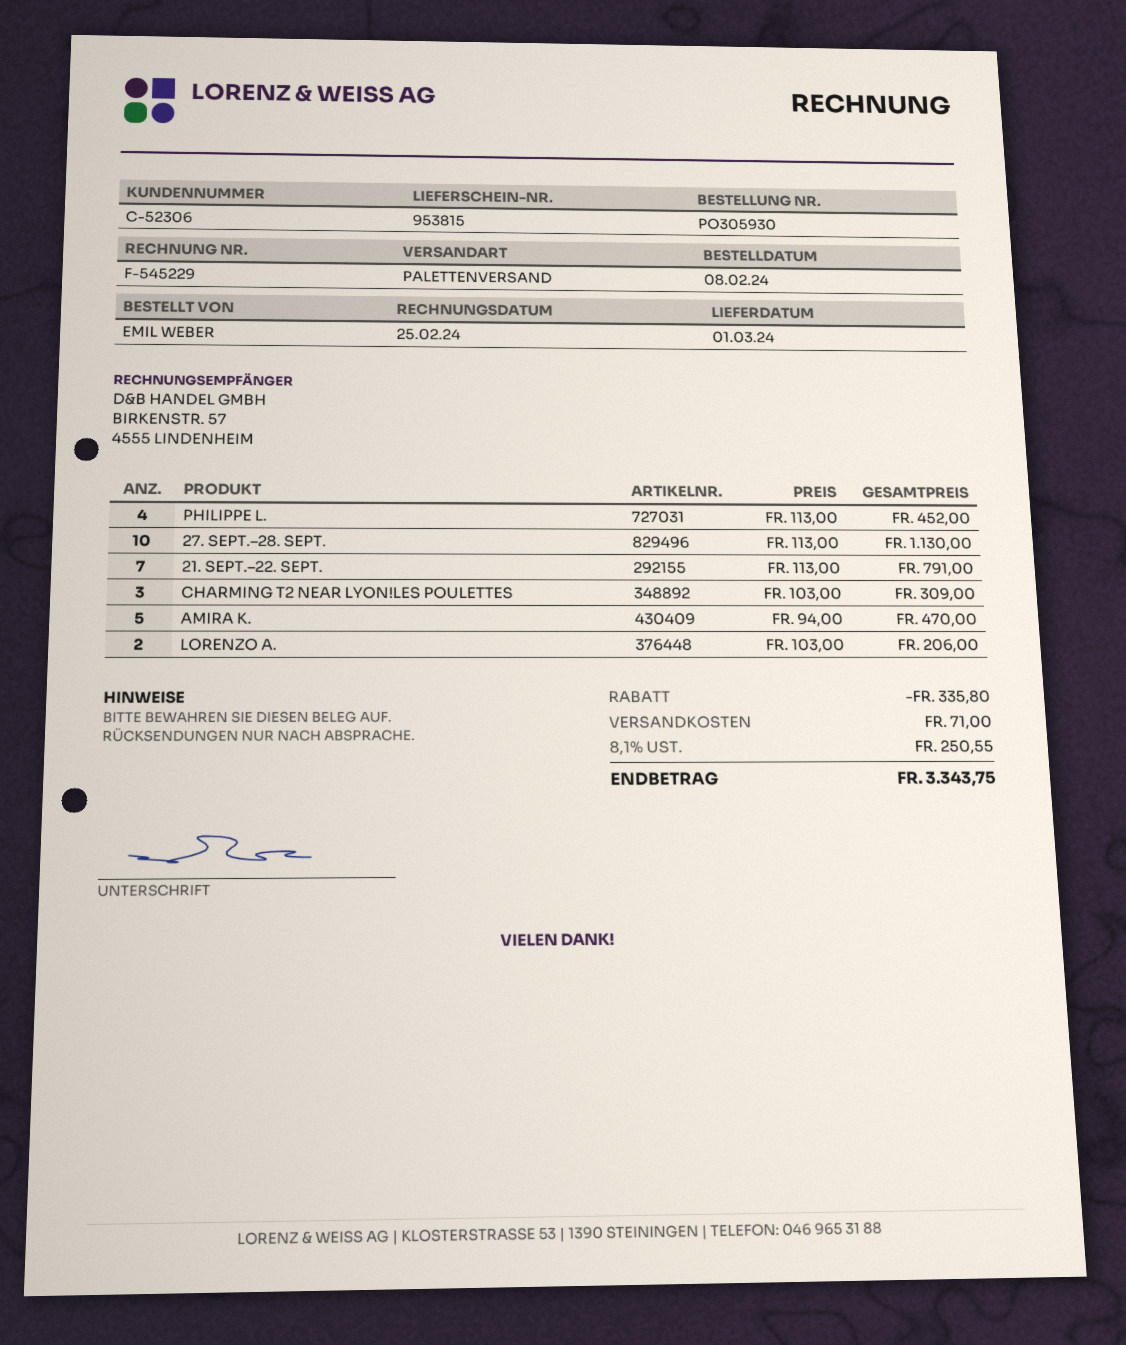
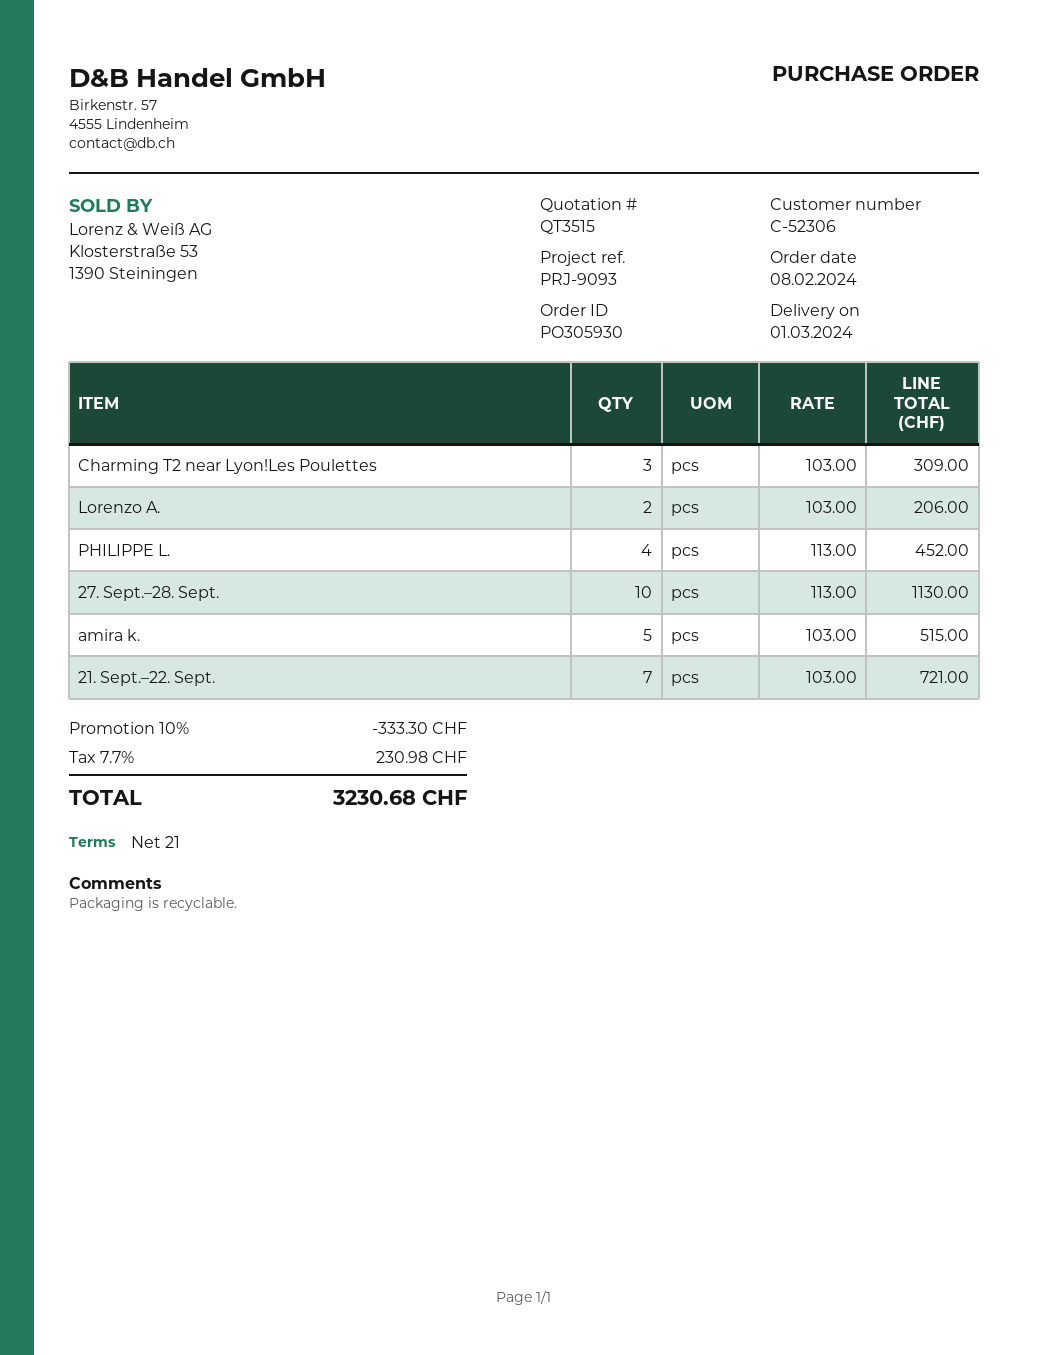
21. SEPT.–22. SEPT.: 7 x 113.00 = 791.00 -> 7 x 103.00 = 721.00
AMIRA K.: 5 x 94.00 = 470.00 -> 5 x 103.00 = 515.00
discount: 335.80 -> 333.30
shipping: 71.00 -> none
tax: 8.1% = 250.55 -> 7.7% = 230.98
total: 3343.75 -> 3230.68

